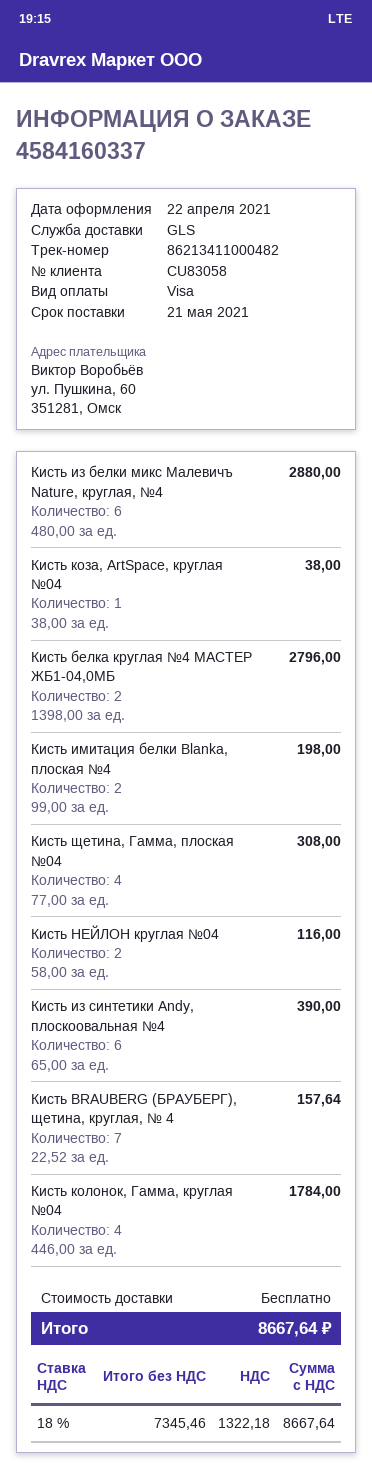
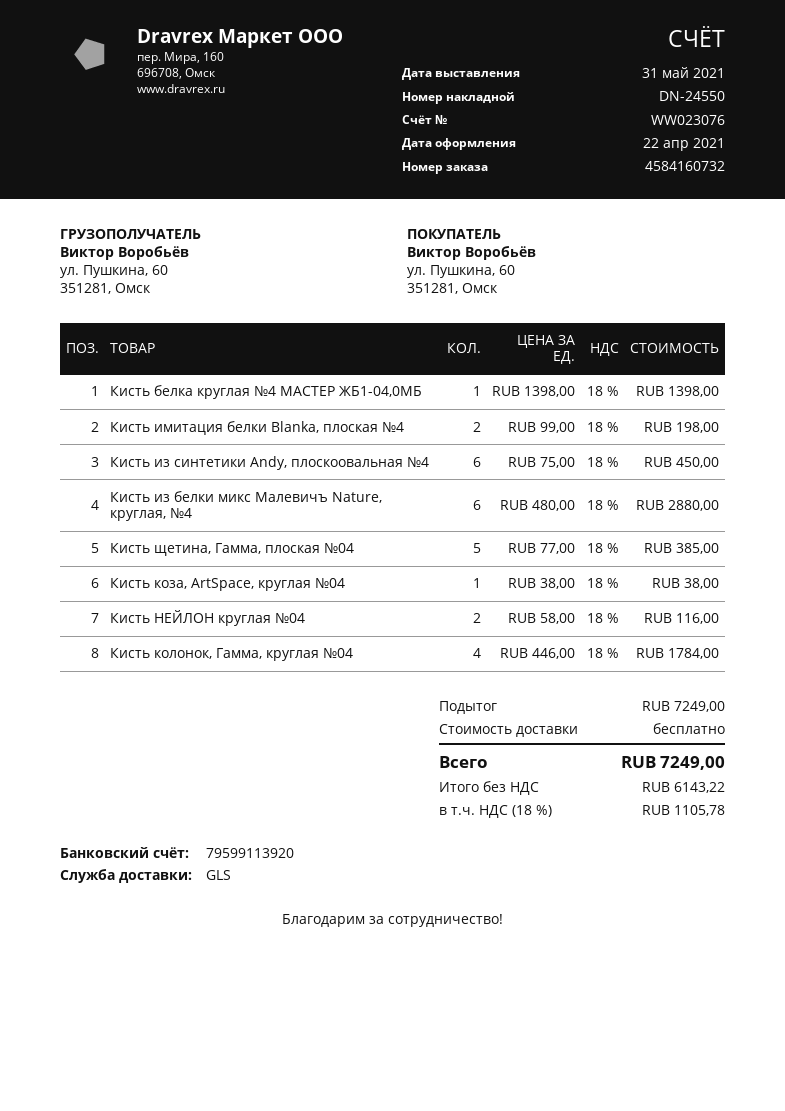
order number: 4584160337 -> 4584160732
Кисть белка круглая №4 МАСТЕР ЖБ1-04,0МБ: 2 x 1398.00 = 2796.00 -> 1 x 1398.00 = 1398.00
Кисть щетина, Гамма, плоская №04: 4 x 77.00 = 308.00 -> 5 x 77.00 = 385.00
Кисть из синтетики Andy, плоскоовальная №4: 6 x 65.00 = 390.00 -> 6 x 75.00 = 450.00
Кисть BRAUBERG (БРАУБЕРГ), щетина, круглая, № 4: 7 x 22.52 = 157.64 -> none
net: 7345.46 -> 6143.22
tax: 18% = 1322.18 -> 18% = 1105.78
total: 8667.64 -> 7249.00

